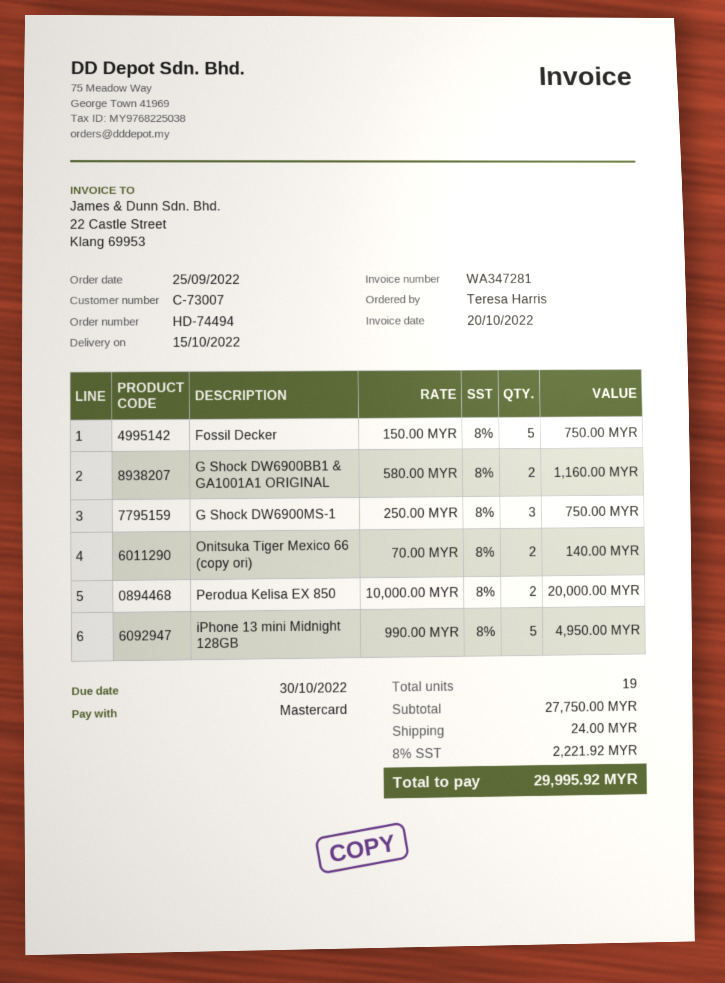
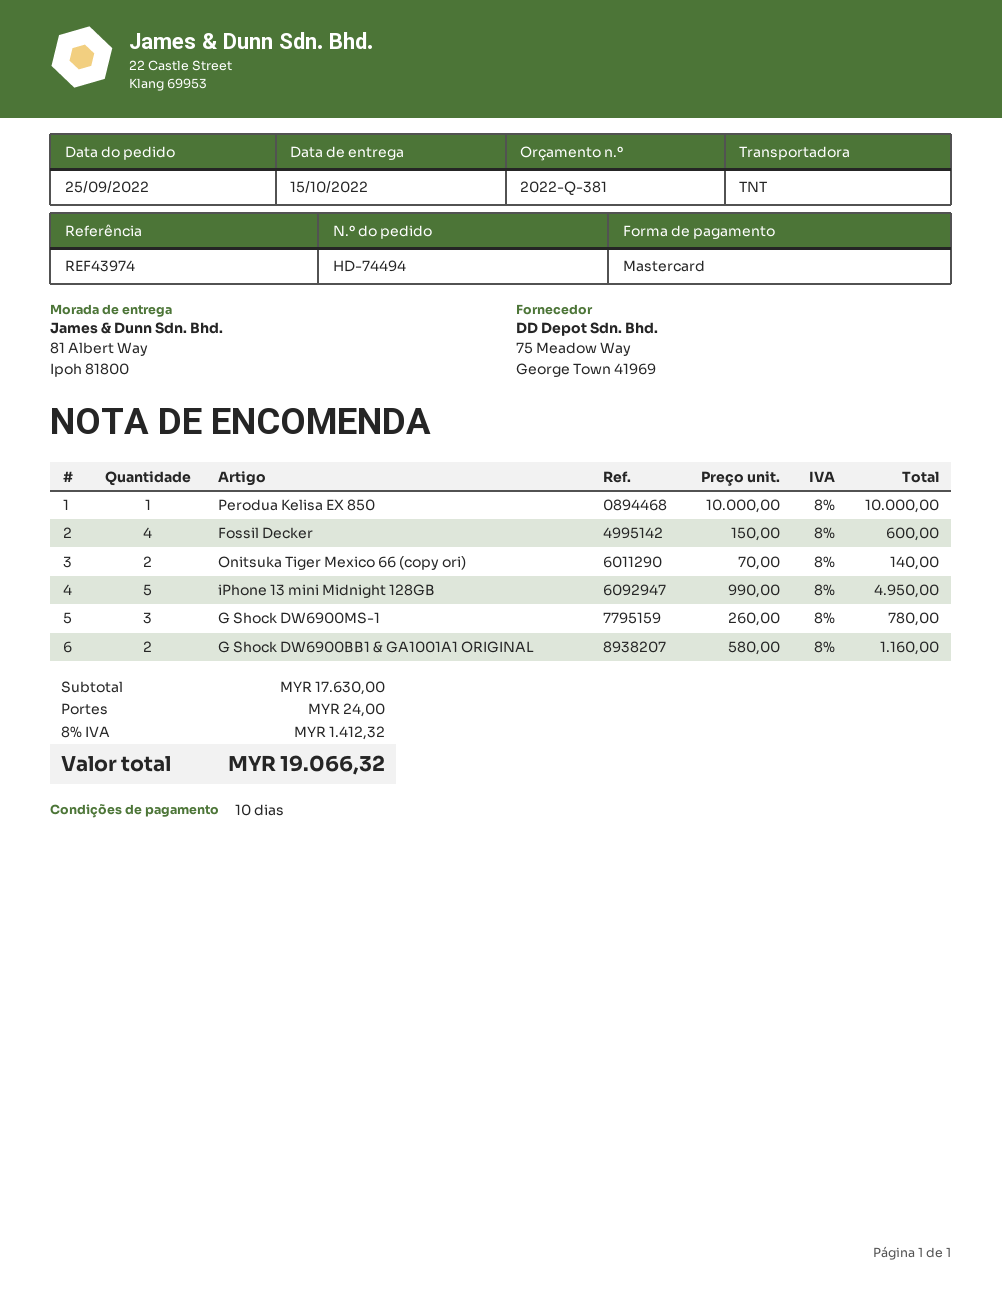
Fossil Decker: 5 x 150.00 = 750.00 -> 4 x 150.00 = 600.00
G Shock DW6900MS-1: 3 x 250.00 = 750.00 -> 3 x 260.00 = 780.00
Perodua Kelisa EX 850: 2 x 10000.00 = 20000.00 -> 1 x 10000.00 = 10000.00
subtotal: 27750.00 -> 17630.00
tax: 8% = 2221.92 -> 8% = 1412.32
total: 29995.92 -> 19066.32

